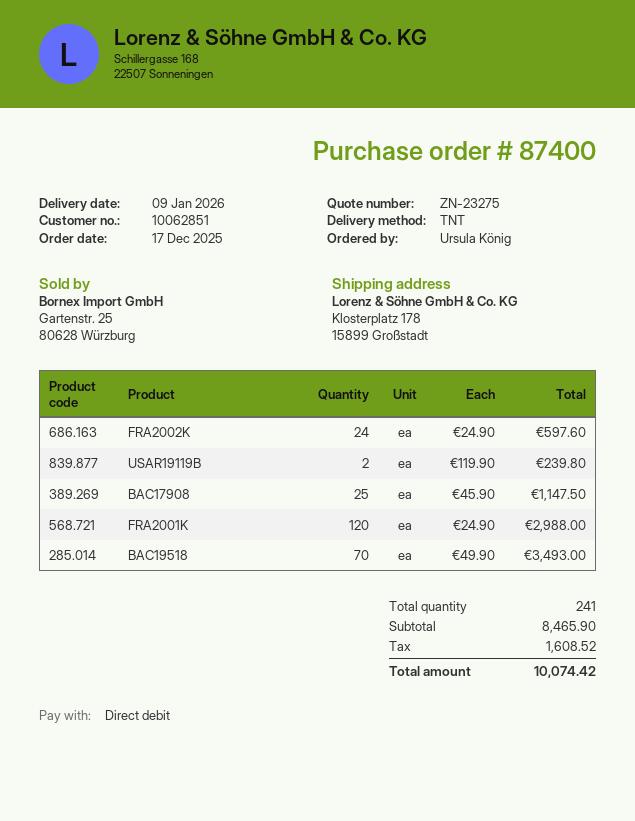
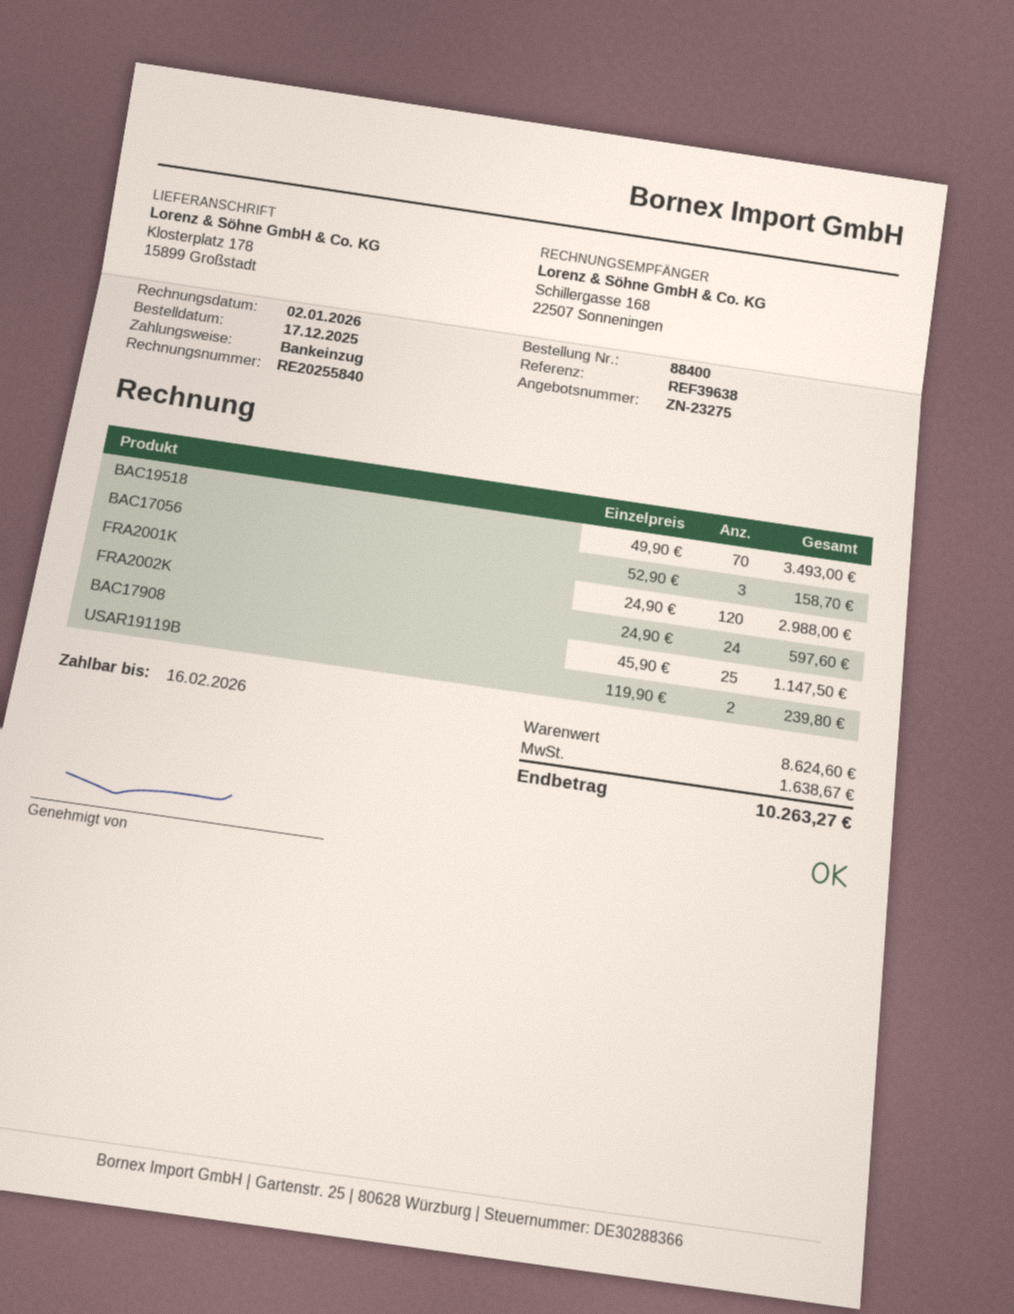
order number: 87400 -> 88400
BAC17056: none -> 3 x 52.90 = 158.70
subtotal: 8465.90 -> 8624.60
tax: 1608.52 -> 1638.67
total: 10074.42 -> 10263.27

